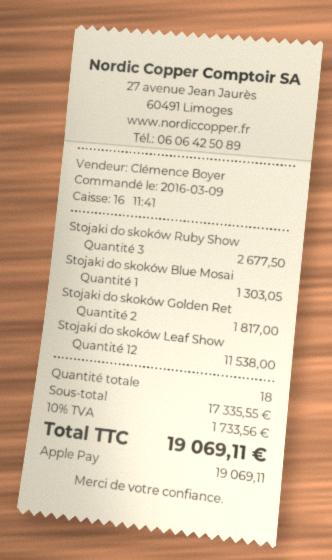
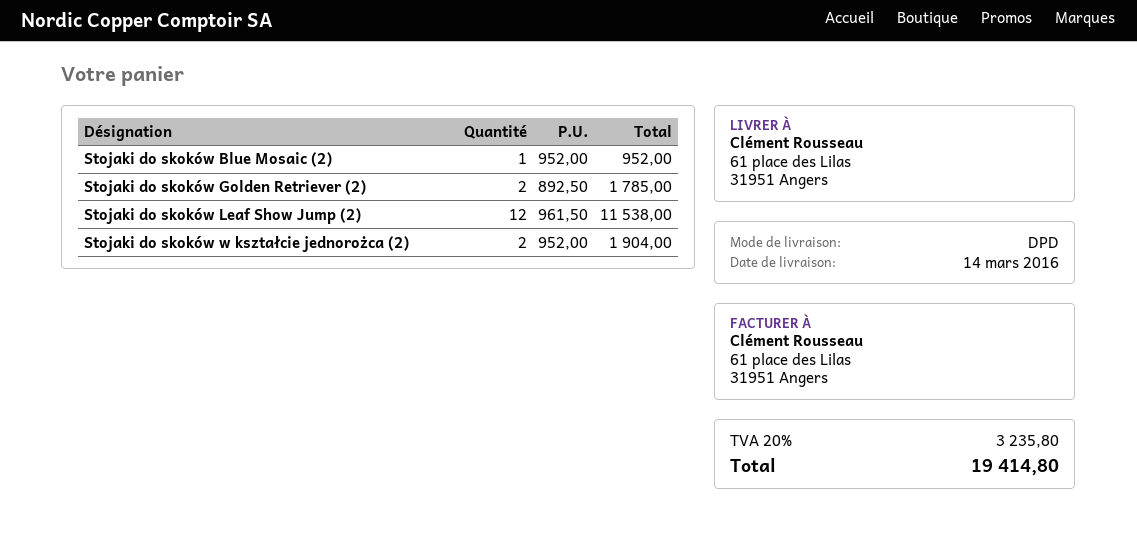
Stojaki do skoków Ruby Show: 3 for 2677.50 -> none
Stojaki do skoków Blue Mosai: 1 for 1303.05 -> 1 for 952.00
Stojaki do skoków Golden Ret: 2 for 1817.00 -> 2 for 1785.00
Stojaki do skoków w kształcie jednorożca (2): none -> 2 for 1904.00
tax: 10% = 1733.56 -> 20% = 3235.80
total: 19069.11 -> 19414.80

